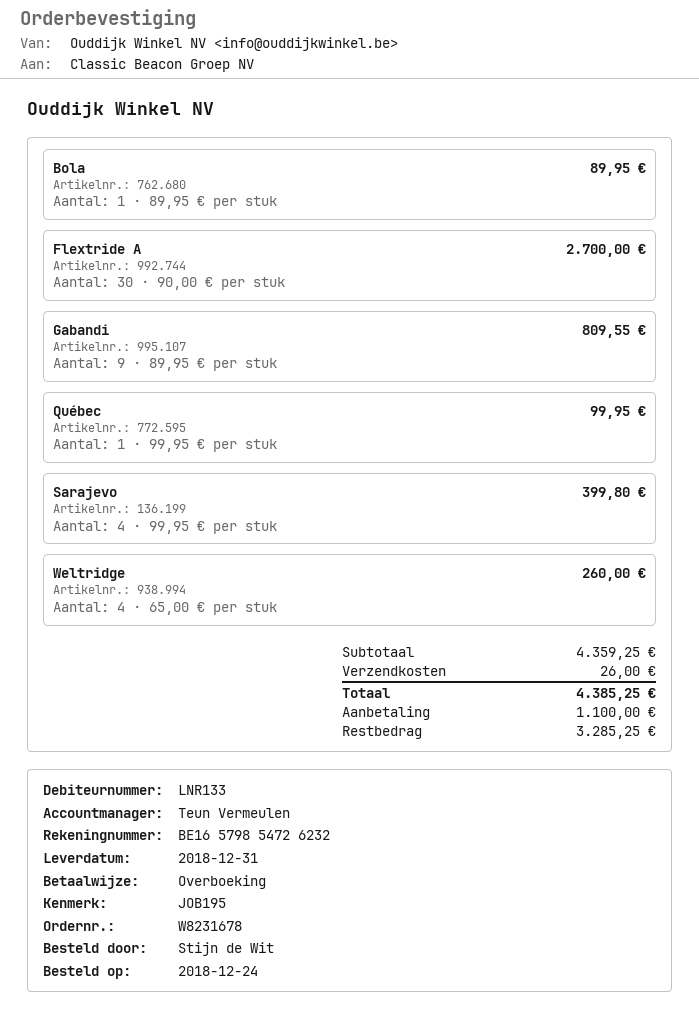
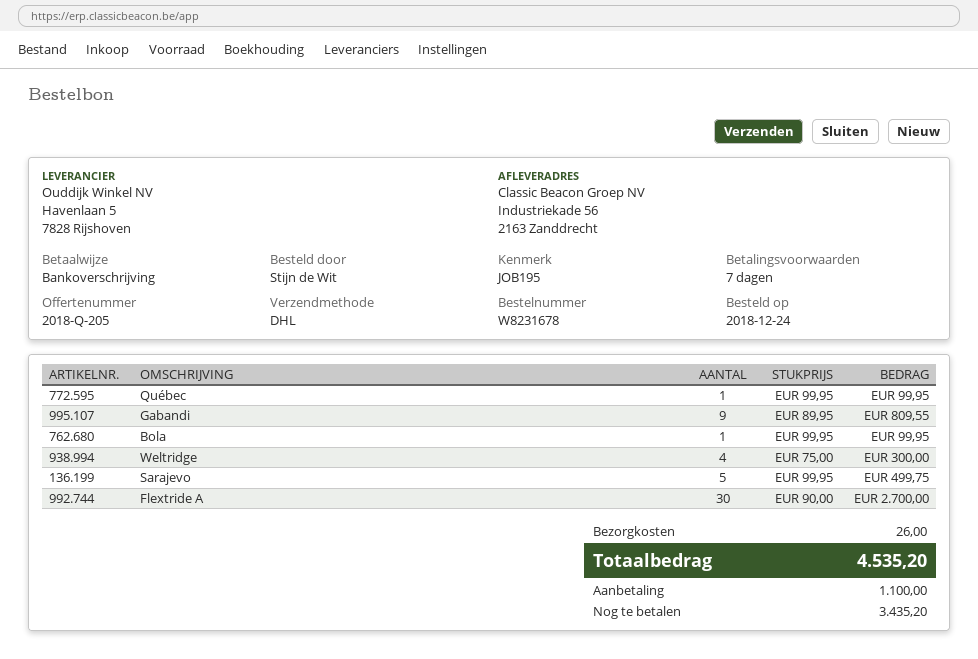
Bola: 1 x 89.95 = 89.95 -> 1 x 99.95 = 99.95
Sarajevo: 4 x 99.95 = 399.80 -> 5 x 99.95 = 499.75
Weltridge: 4 x 65.00 = 260.00 -> 4 x 75.00 = 300.00
total: 4385.25 -> 4535.20
balance: 3285.25 -> 3435.20

